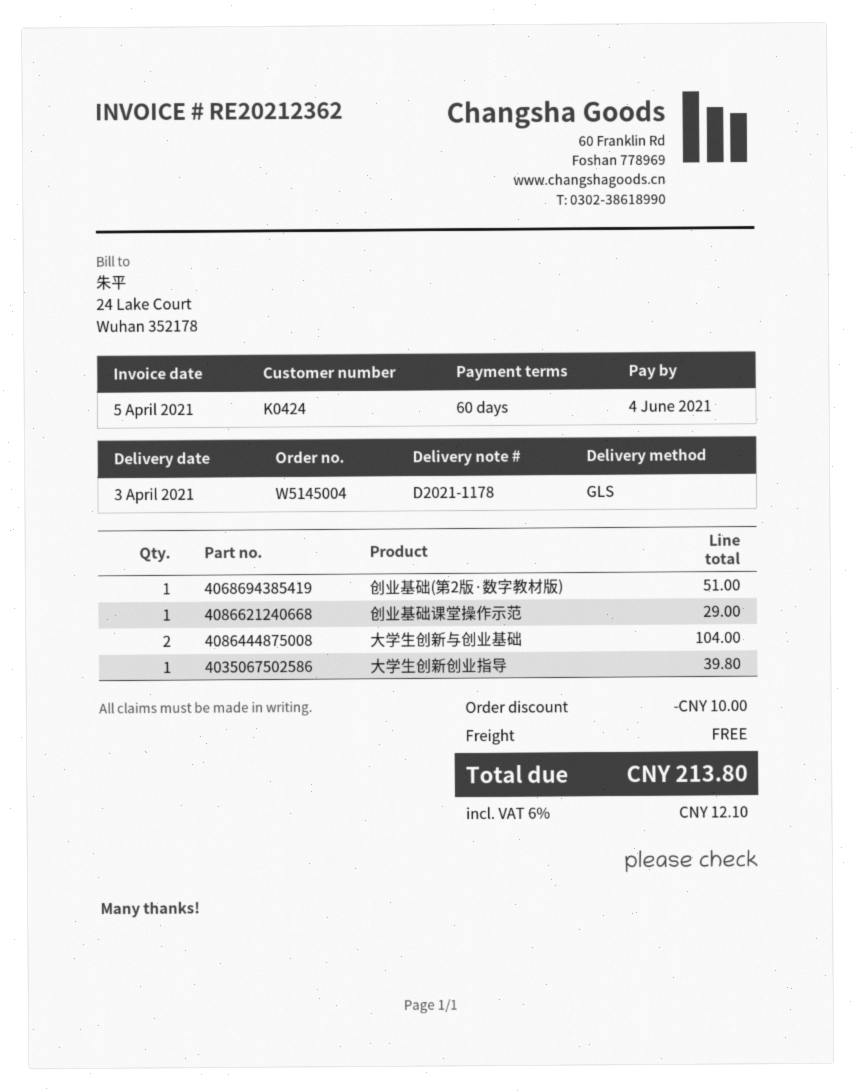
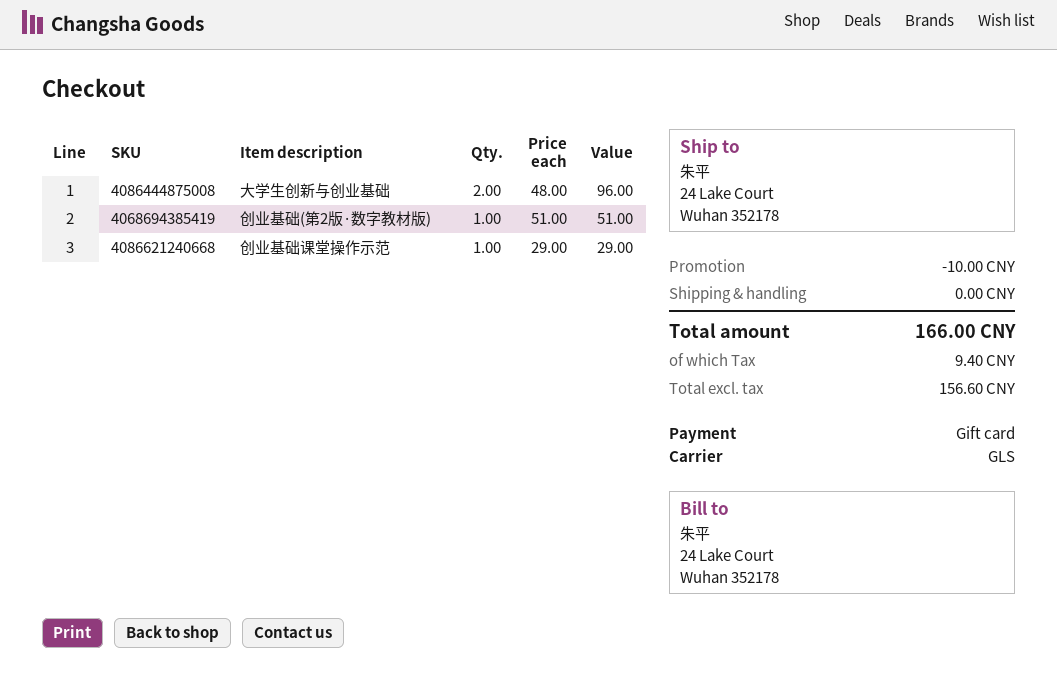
大学生创新与创业基础: 2 for 104.00 -> 2 for 96.00
大学生创新创业指导: 1 for 39.80 -> none
tax: 12.10 -> 9.40
total: 213.80 -> 166.00

